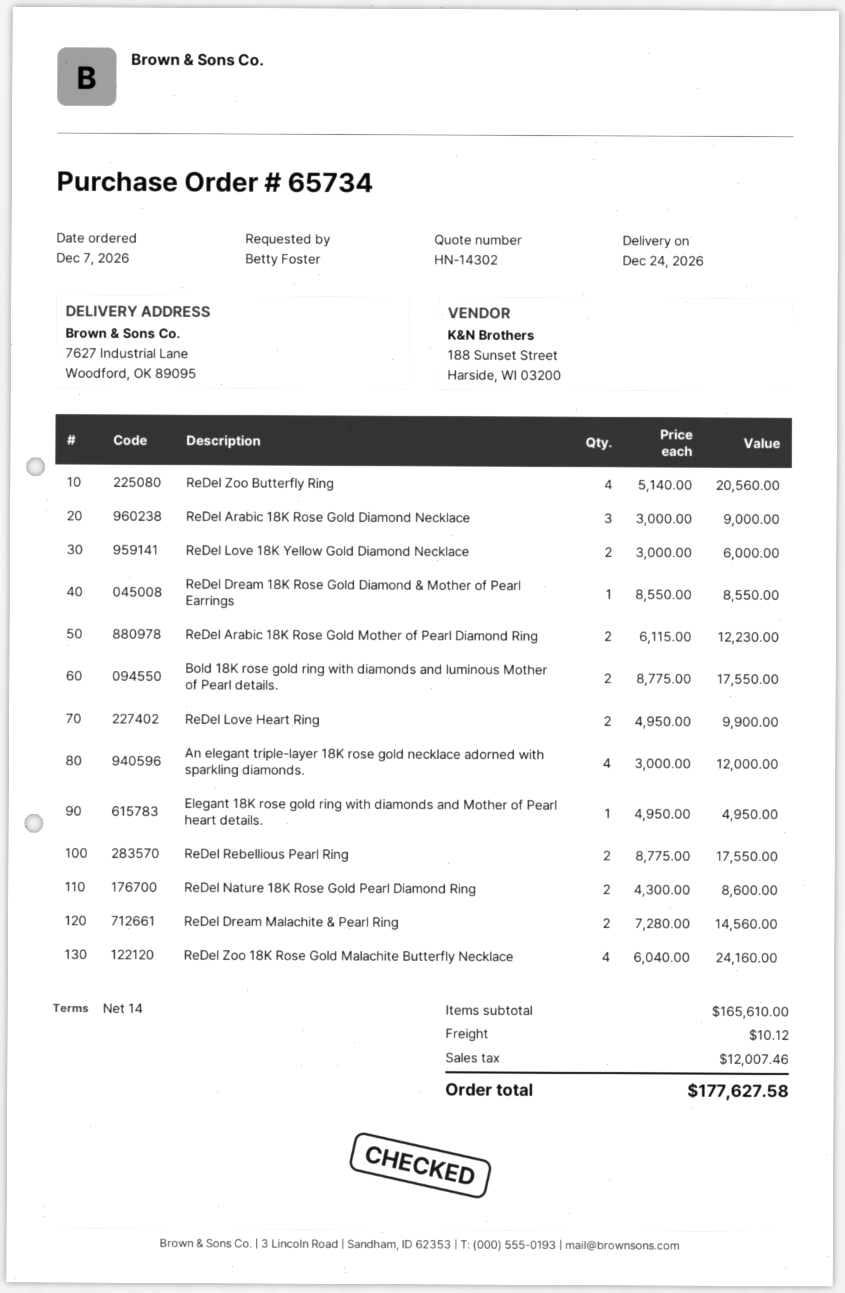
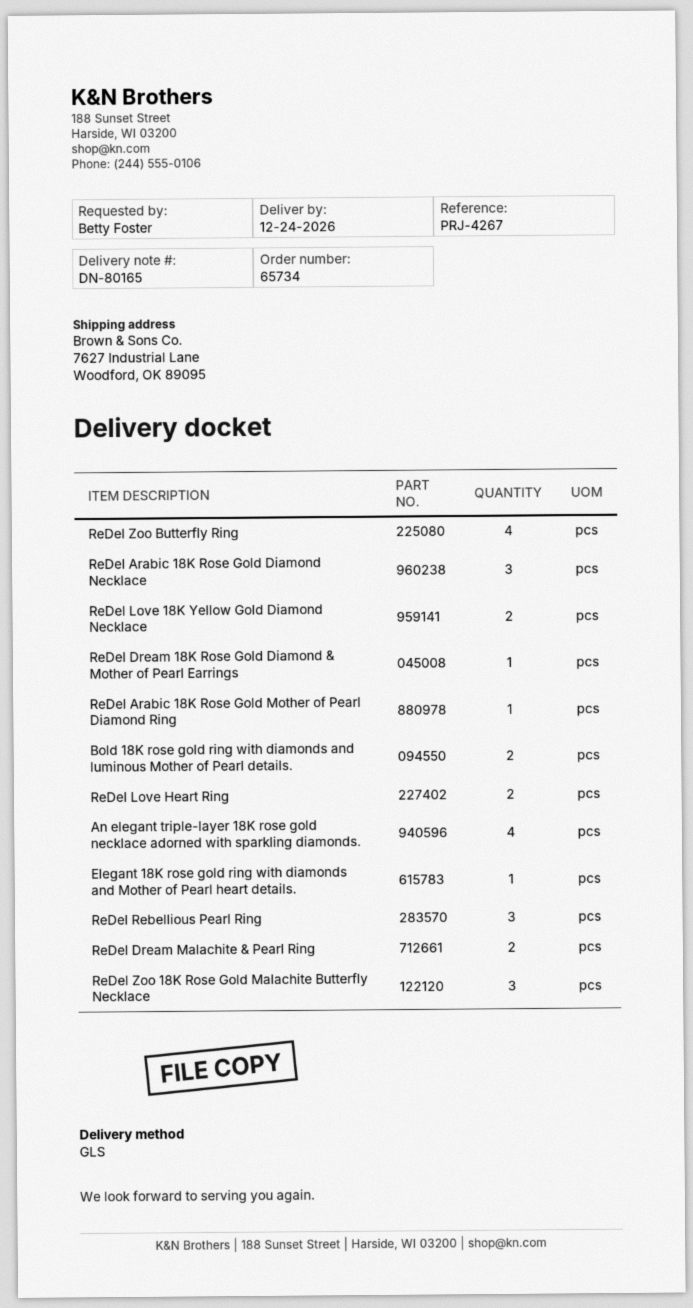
ReDel Arabic 18K Rose Gold Mother of Pearl Diamond Ring: 2 -> 1
ReDel Rebellious Pearl Ring: 2 -> 3
ReDel Nature 18K Rose Gold Pearl Diamond Ring: 2 -> none
ReDel Zoo 18K Rose Gold Malachite Butterfly Necklace: 4 -> 3

